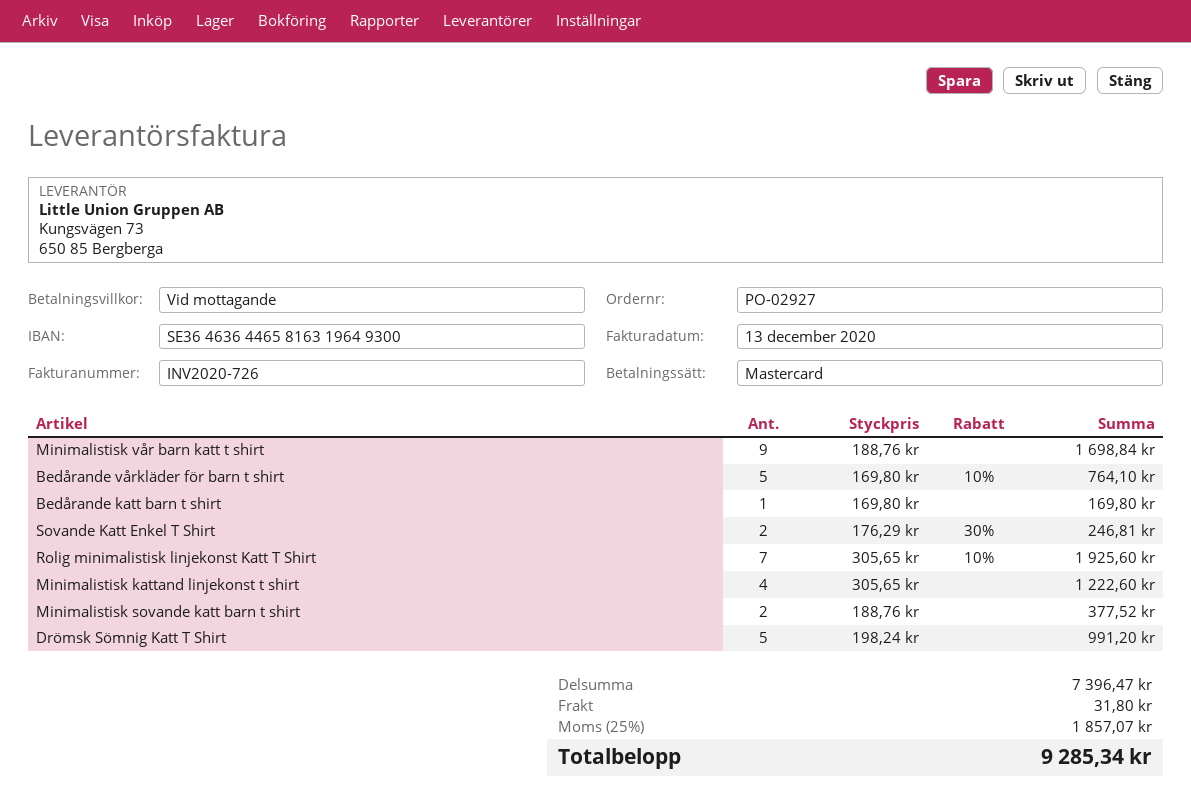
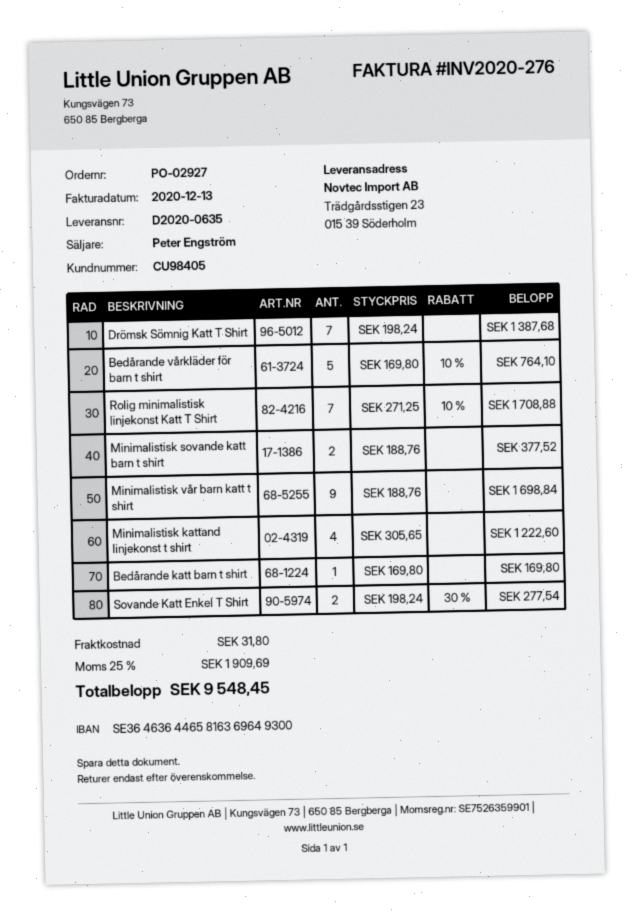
invoice number: INV2020-726 -> INV2020-276
bank account: SE3646364465816319649300 -> SE3646364465816369649300
Sovande Katt Enkel T Shirt: 2 x 176.29 - 30% = 246.81 -> 2 x 198.24 - 30% = 277.54
Rolig minimalistisk linjekonst Katt T Shirt: 7 x 305.65 - 10% = 1925.60 -> 7 x 271.25 - 10% = 1708.88
Drömsk Sömnig Katt T Shirt: 5 x 198.24 = 991.20 -> 7 x 198.24 = 1387.68
tax: 25% = 1857.07 -> 25% = 1909.69
total: 9285.34 -> 9548.45

